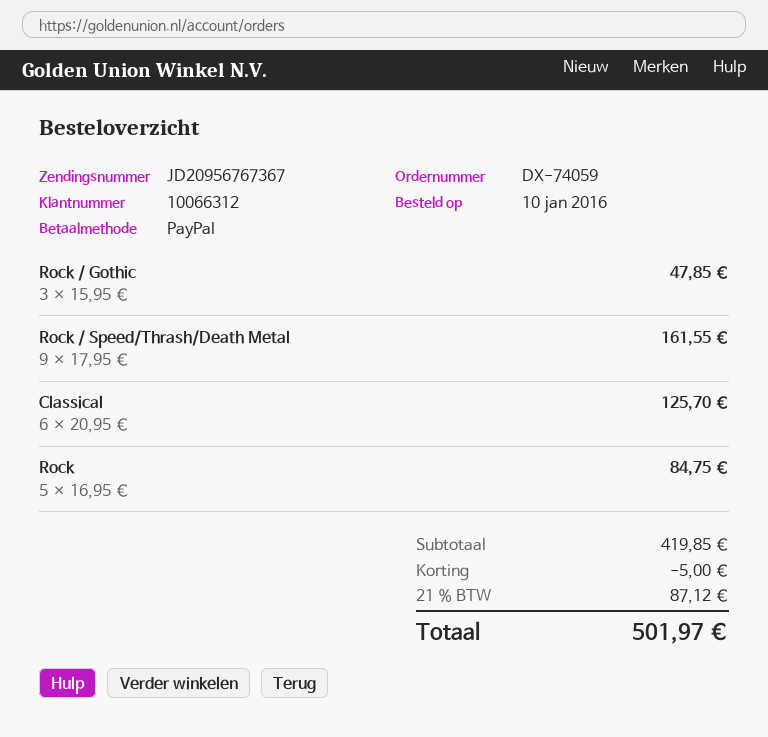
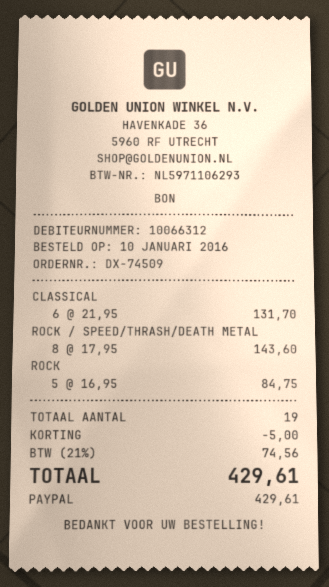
order number: DX-74059 -> DX-74509
Rock / Gothic: 3 x 15.95 = 47.85 -> none
Rock / Speed/Thrash/Death Metal: 9 x 17.95 = 161.55 -> 8 x 17.95 = 143.60
Classical: 6 x 20.95 = 125.70 -> 6 x 21.95 = 131.70
tax: 21% = 87.12 -> 21% = 74.56
total: 501.97 -> 429.61

